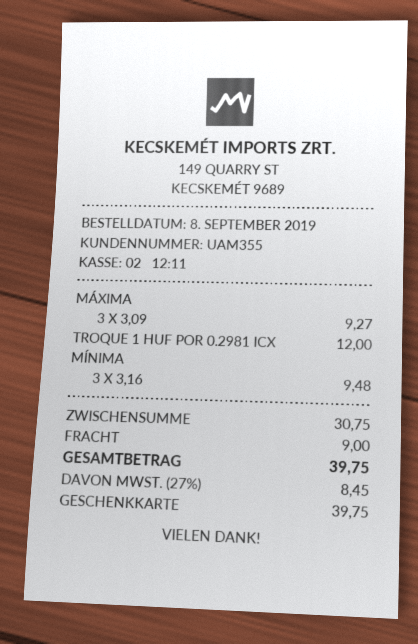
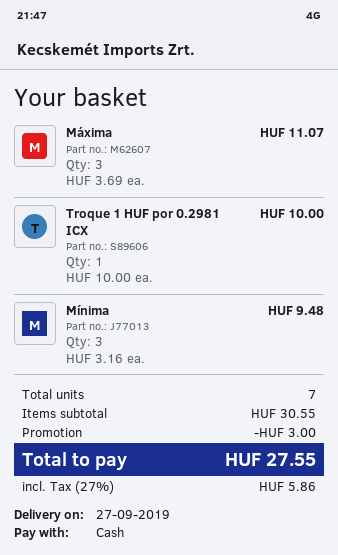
payment method: gift card -> cash
MÁXIMA: 3 x 3.09 = 9.27 -> 3 x 3.69 = 11.07
TROQUE 1 HUF POR 0.2981 ICX: 1 x 12.00 = 12.00 -> 1 x 10.00 = 10.00
subtotal: 30.75 -> 30.55
discount: none -> 3.00
shipping: 9.00 -> none
tax: 27% = 8.45 -> 27% = 5.86
total: 39.75 -> 27.55

